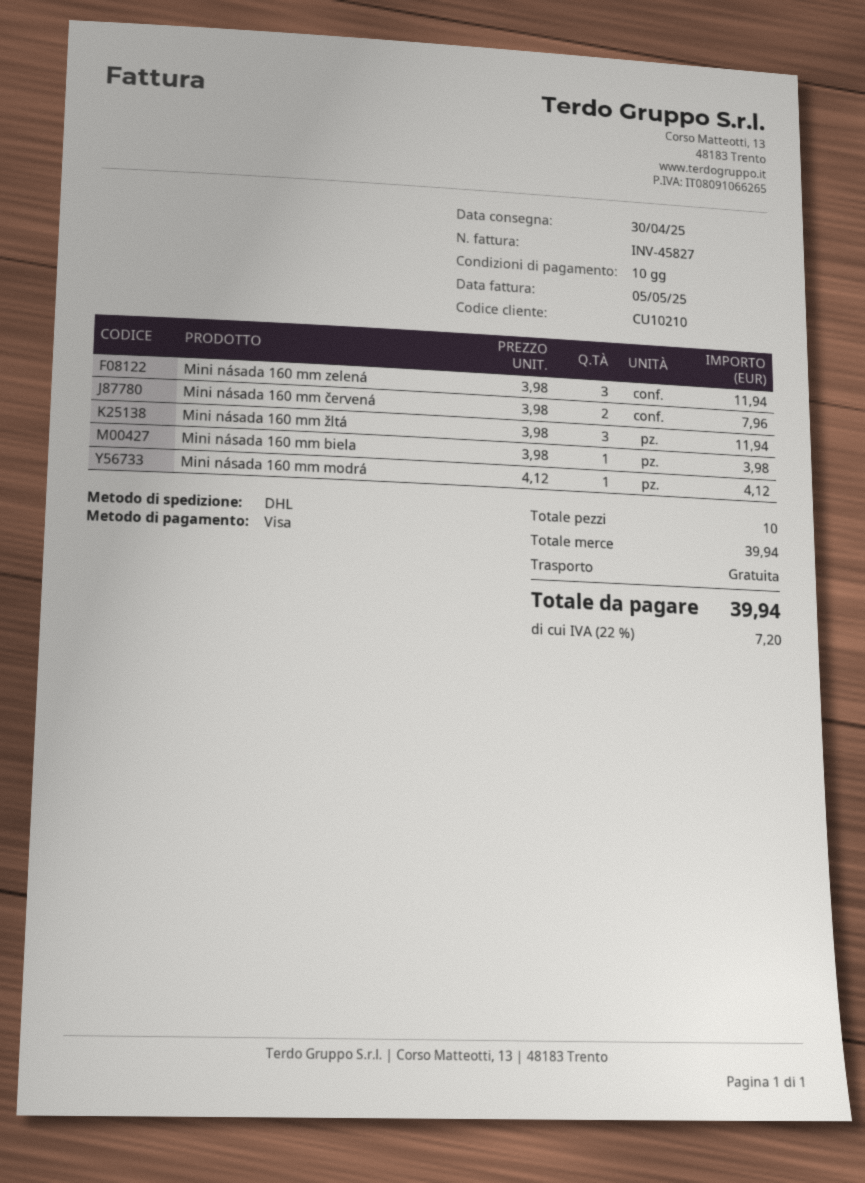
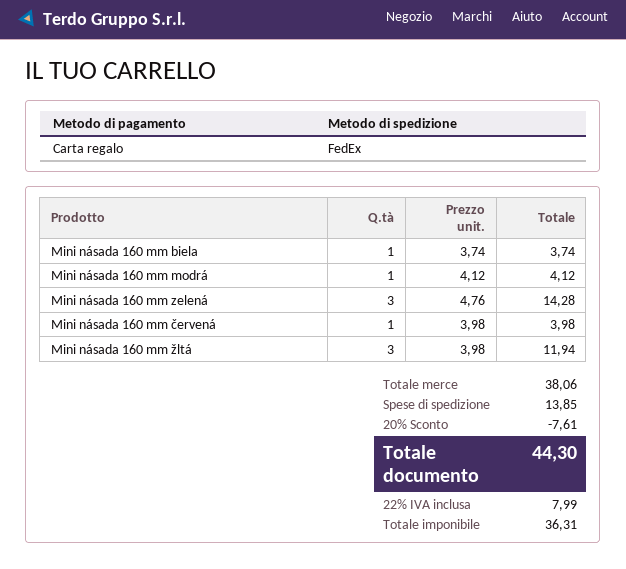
payment method: Visa -> gift card
shipping method: DHL -> FedEx
Mini násada 160 mm zelená: 3 x 3.98 = 11.94 -> 3 x 4.76 = 14.28
Mini násada 160 mm červená: 2 x 3.98 = 7.96 -> 1 x 3.98 = 3.98
Mini násada 160 mm biela: 1 x 3.98 = 3.98 -> 1 x 3.74 = 3.74
subtotal: 39.94 -> 38.06
discount: none -> 20% = 7.61
shipping: 0.00 -> 13.85
tax: 22% = 7.20 -> 22% = 7.99
total: 39.94 -> 44.30

